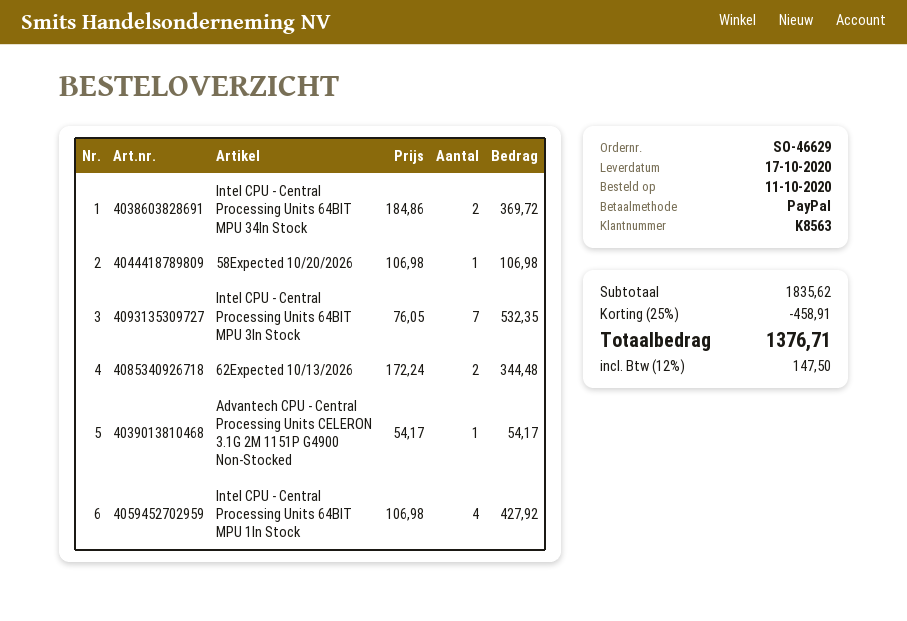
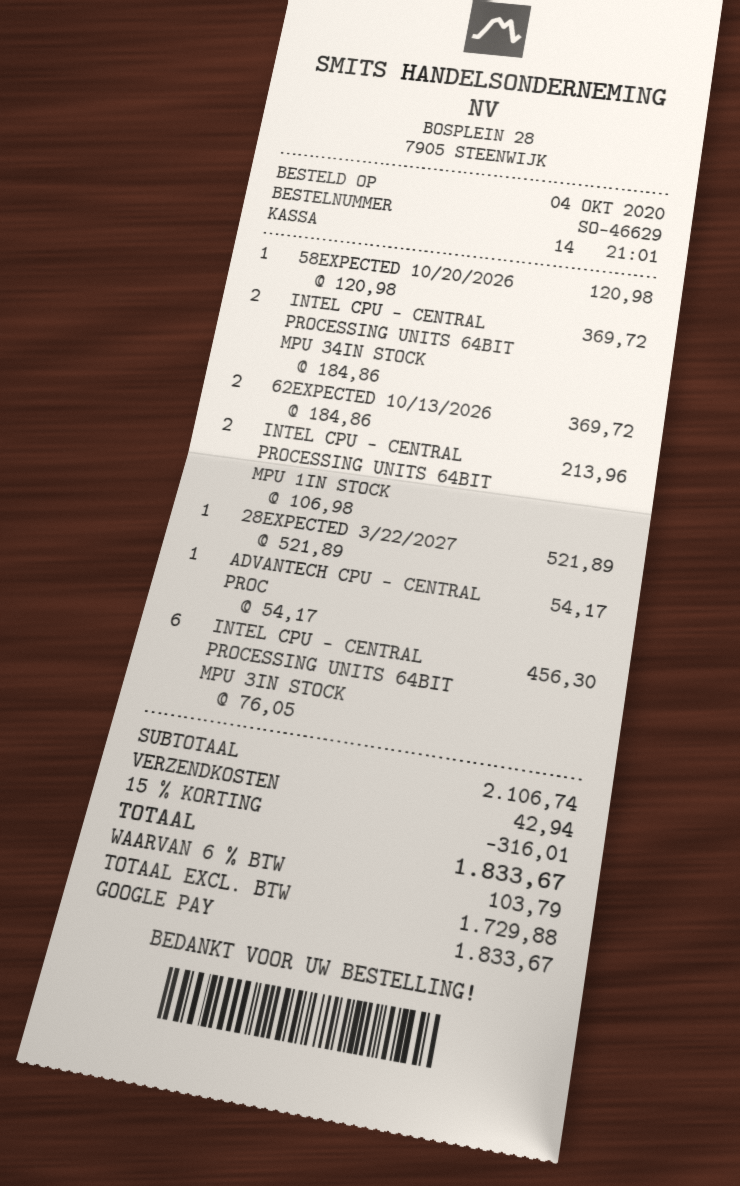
order date: 2020-10-11 -> 2020-10-04
payment method: PayPal -> Google Pay
58Expected 10/20/2026: 1 x 106.98 = 106.98 -> 1 x 120.98 = 120.98
Intel CPU - Central Processing Units 64BIT MPU 3In Stock: 7 x 76.05 = 532.35 -> 6 x 76.05 = 456.30
62Expected 10/13/2026: 2 x 172.24 = 344.48 -> 2 x 184.86 = 369.72
Intel CPU - Central Processing Units 64BIT MPU 1In Stock: 4 x 106.98 = 427.92 -> 2 x 106.98 = 213.96
28EXPECTED 3/22/2027: none -> 1 x 521.89 = 521.89
subtotal: 1835.62 -> 2106.74
discount: 25% = 458.91 -> 15% = 316.01
shipping: none -> 42.94
tax: 12% = 147.50 -> 6% = 103.79
total: 1376.71 -> 1833.67

